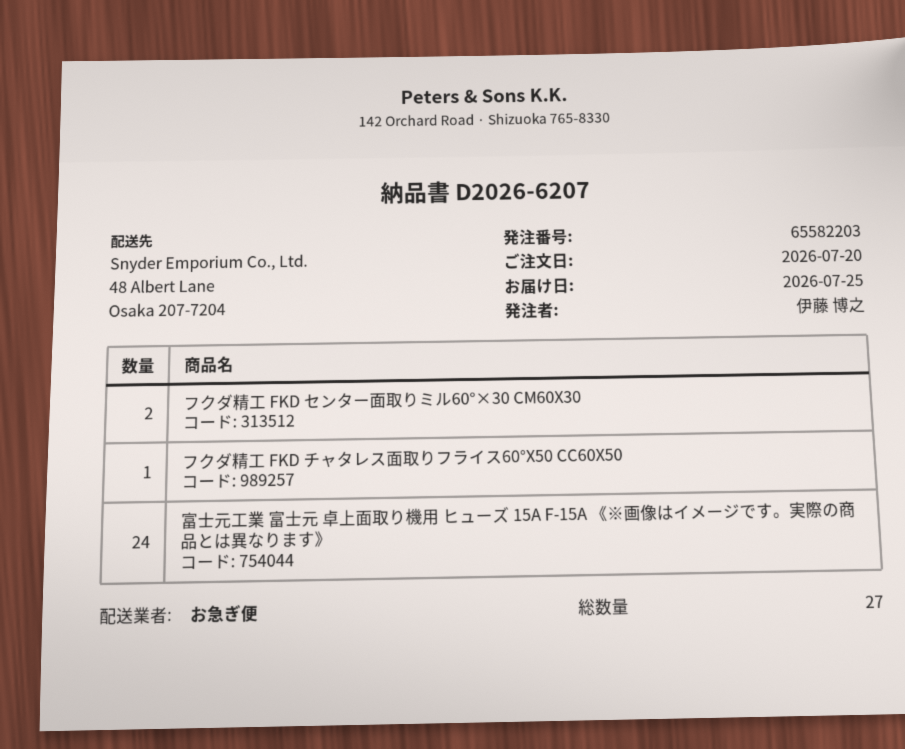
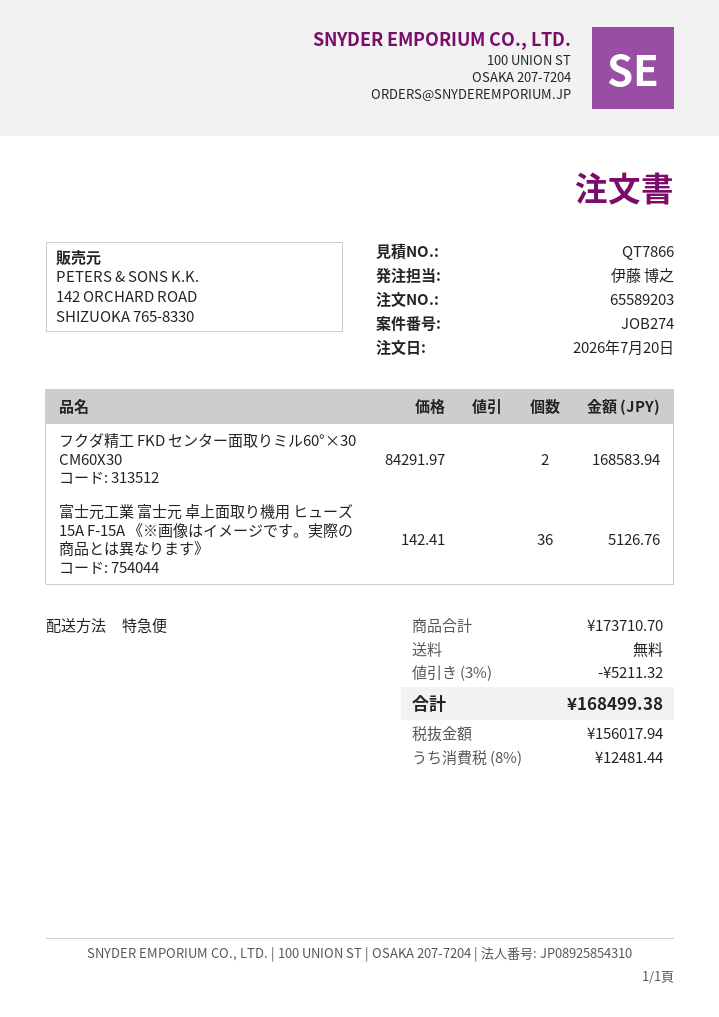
order number: 65582203 -> 65589203
フクダ精工 FKD チャタレス面取りフライス60°X50 CC60X50: 1 -> none
富士元工業 富士元 卓上面取り機用 ヒューズ 15A F-15A 《※画像はイメージです。実際の商品とは異なります》: 24 -> 36

